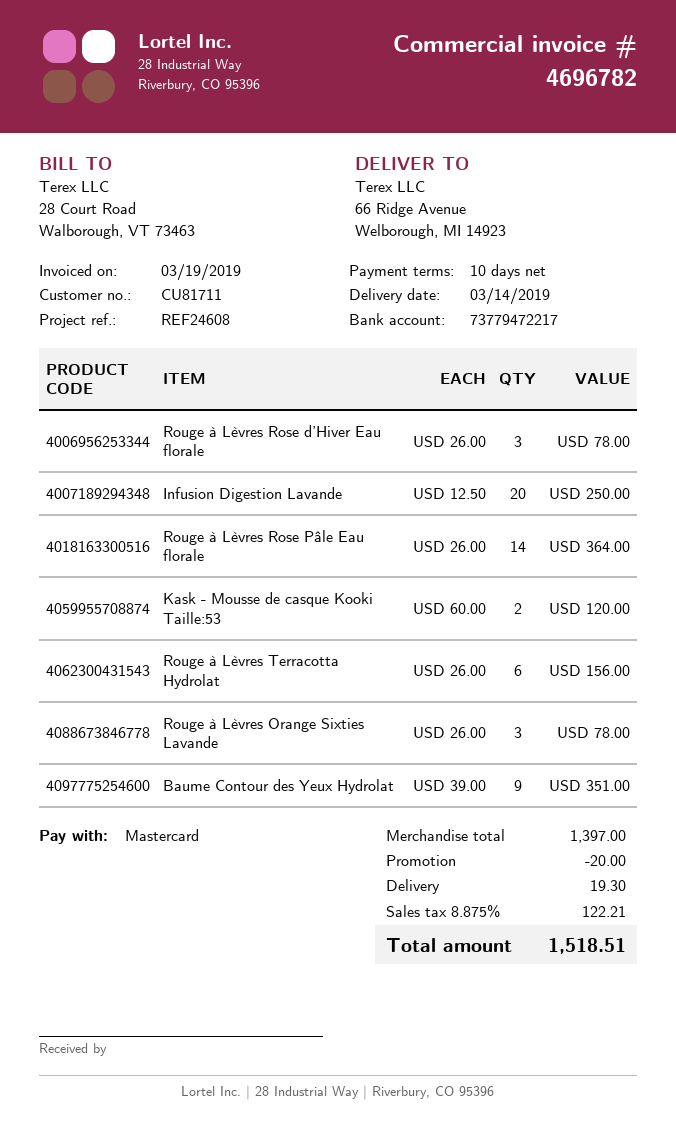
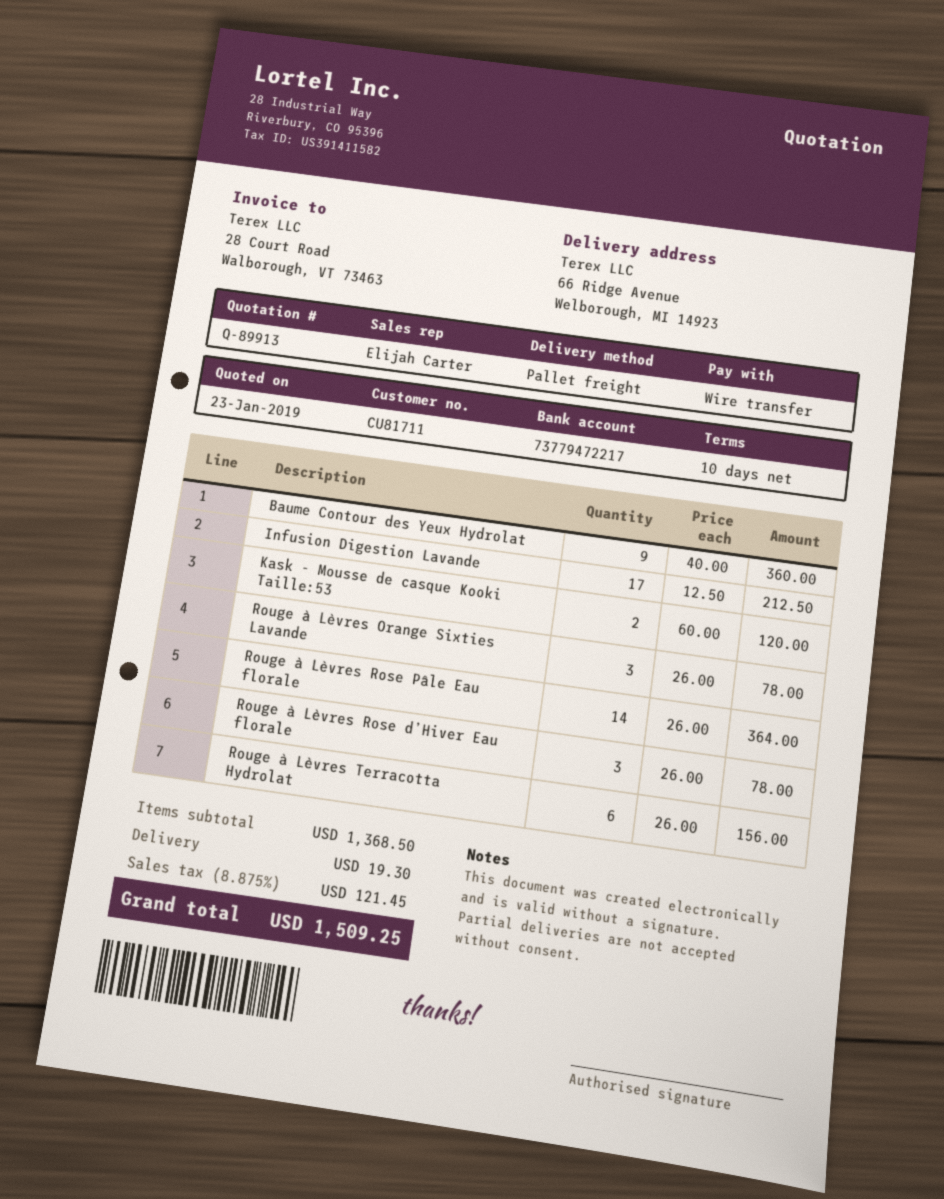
payment method: Mastercard -> bank transfer
Infusion Digestion Lavande: 20 x 12.50 = 250.00 -> 17 x 12.50 = 212.50
Baume Contour des Yeux Hydrolat: 9 x 39.00 = 351.00 -> 9 x 40.00 = 360.00
subtotal: 1397.00 -> 1368.50
discount: 20.00 -> none
tax: 8.875% = 122.21 -> 8.875% = 121.45
total: 1518.51 -> 1509.25

